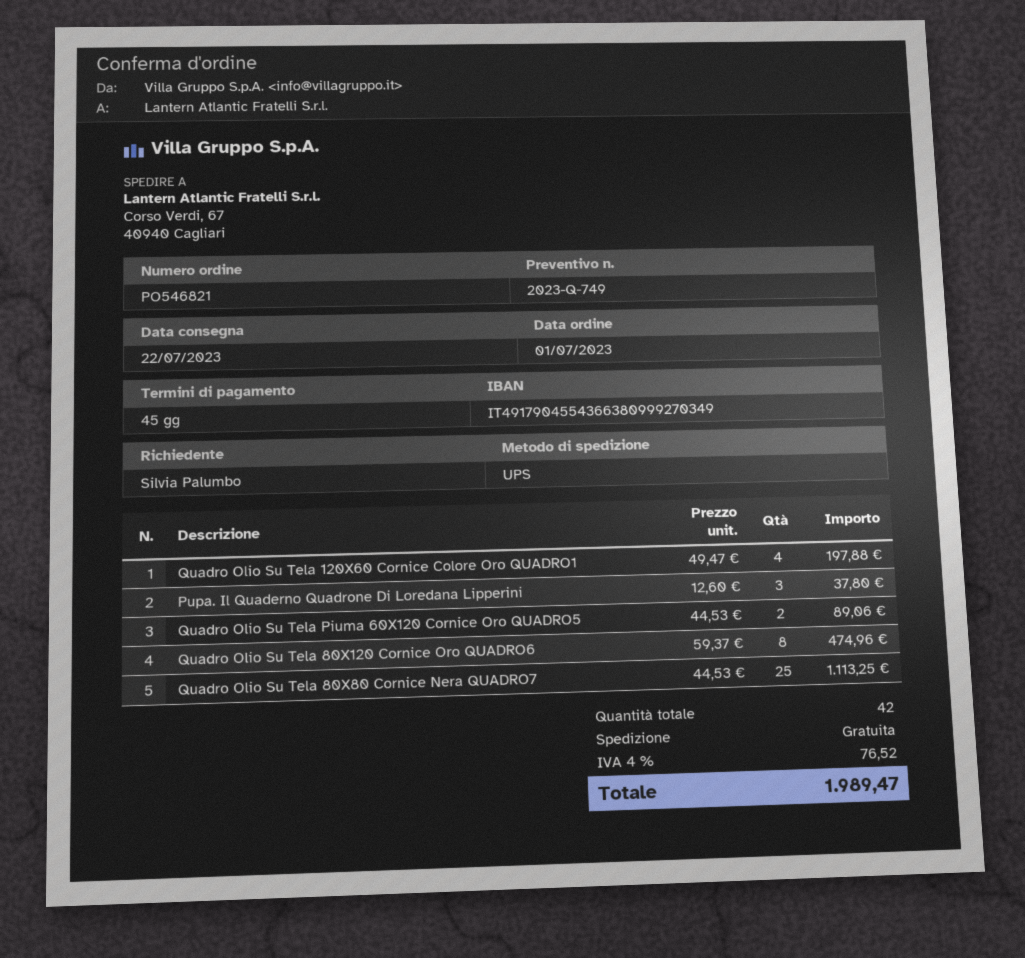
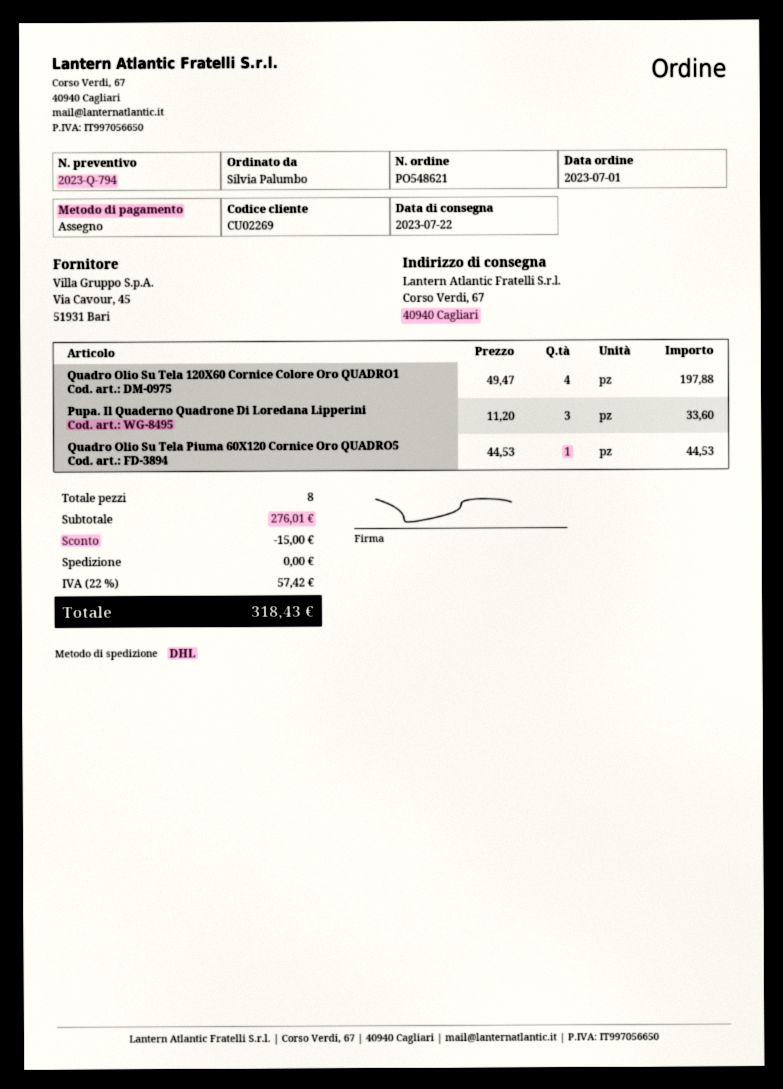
quote number: 2023-Q-749 -> 2023-Q-794
order number: PO546821 -> PO548621
shipping method: UPS -> DHL
Pupa. Il Quaderno Quadrone Di Loredana Lipperini: 3 x 12.60 = 37.80 -> 3 x 11.20 = 33.60
Quadro Olio Su Tela Piuma 60X120 Cornice Oro QUADRO5: 2 x 44.53 = 89.06 -> 1 x 44.53 = 44.53
Quadro Olio Su Tela 80X120 Cornice Oro QUADRO6: 8 x 59.37 = 474.96 -> none
Quadro Olio Su Tela 80X80 Cornice Nera QUADRO7: 25 x 44.53 = 1113.25 -> none
total quantity: 42 -> 8
discount: none -> 15.00
tax: 4% = 76.52 -> 22% = 57.42
total: 1989.47 -> 318.43

